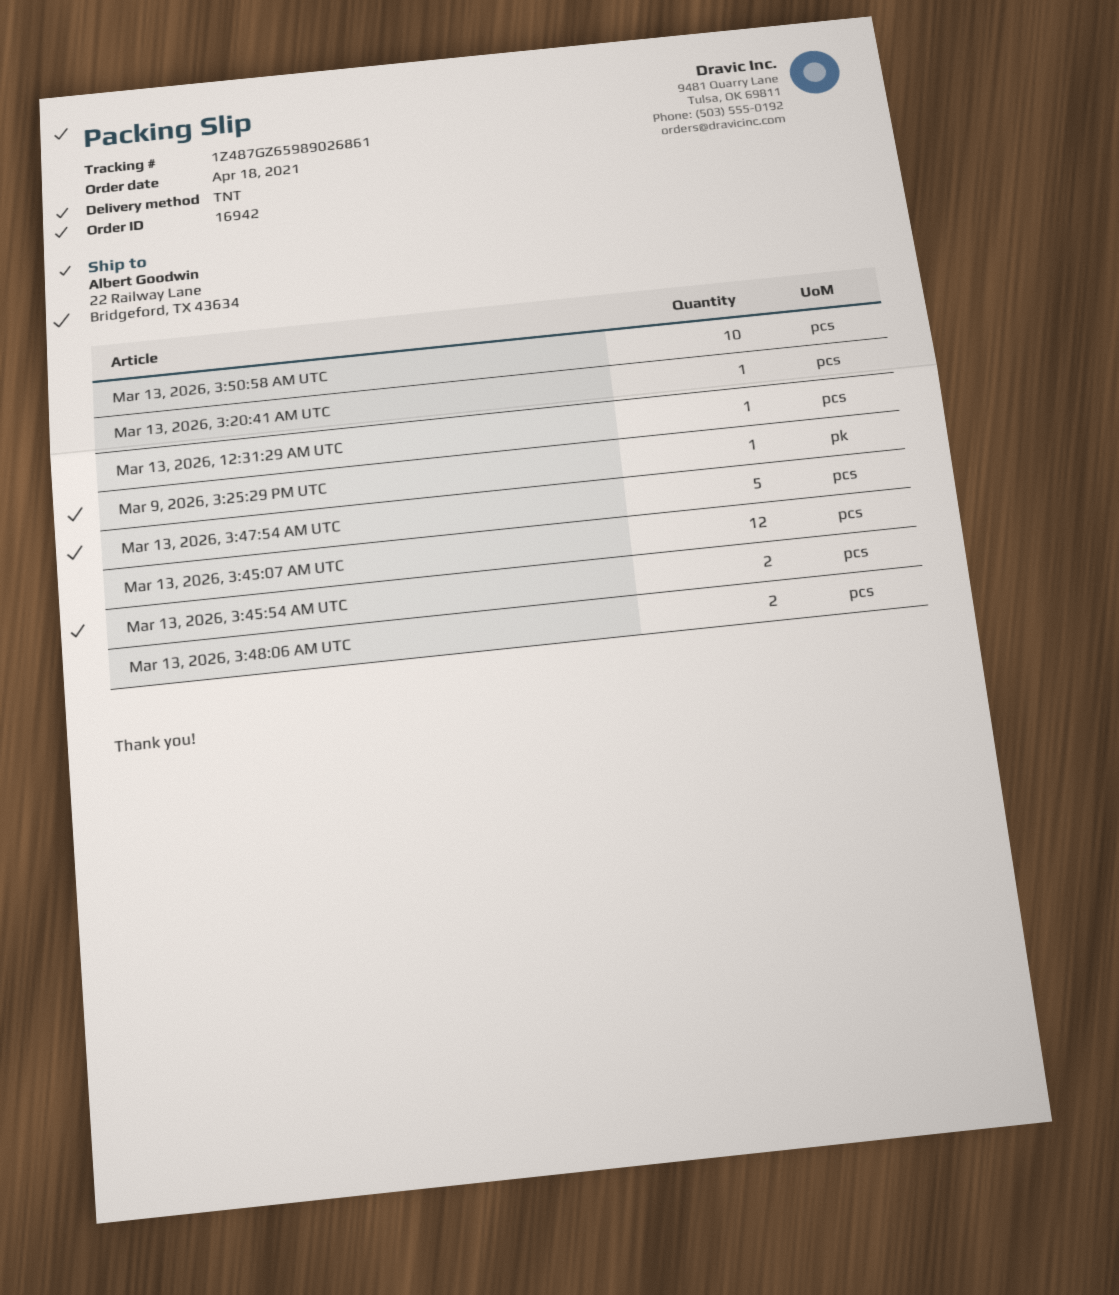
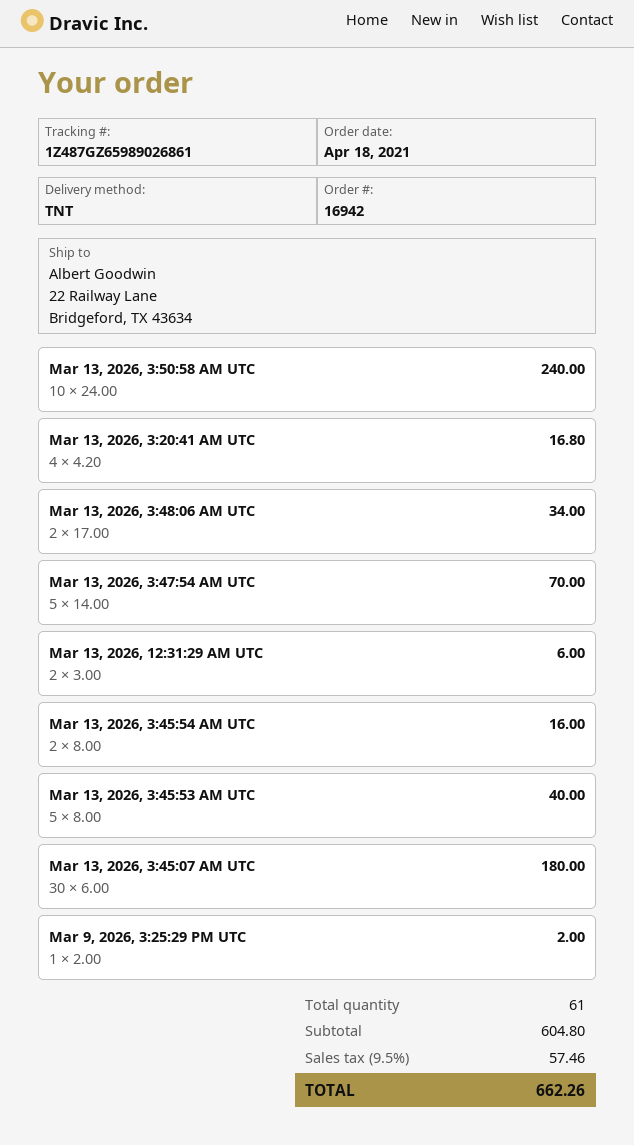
Mar 13, 2026, 3:20:41 AM UTC: 1 -> 4
Mar 13, 2026, 12:31:29 AM UTC: 1 -> 2
Mar 13, 2026, 3:45:07 AM UTC: 12 -> 30
Mar 13, 2026, 3:45:53 AM UTC: none -> 5

